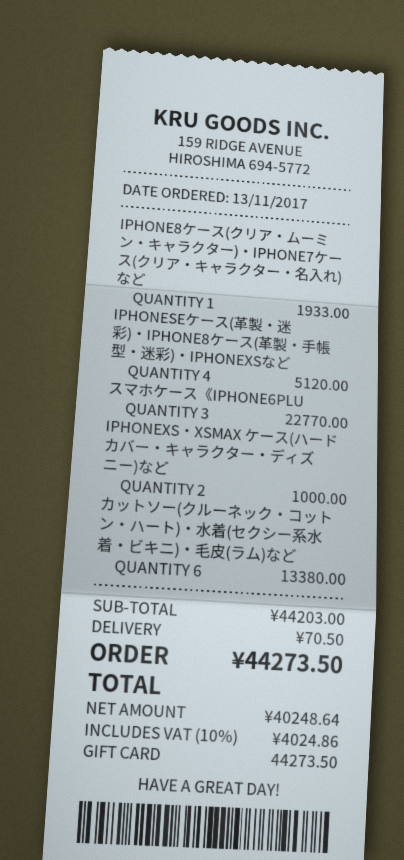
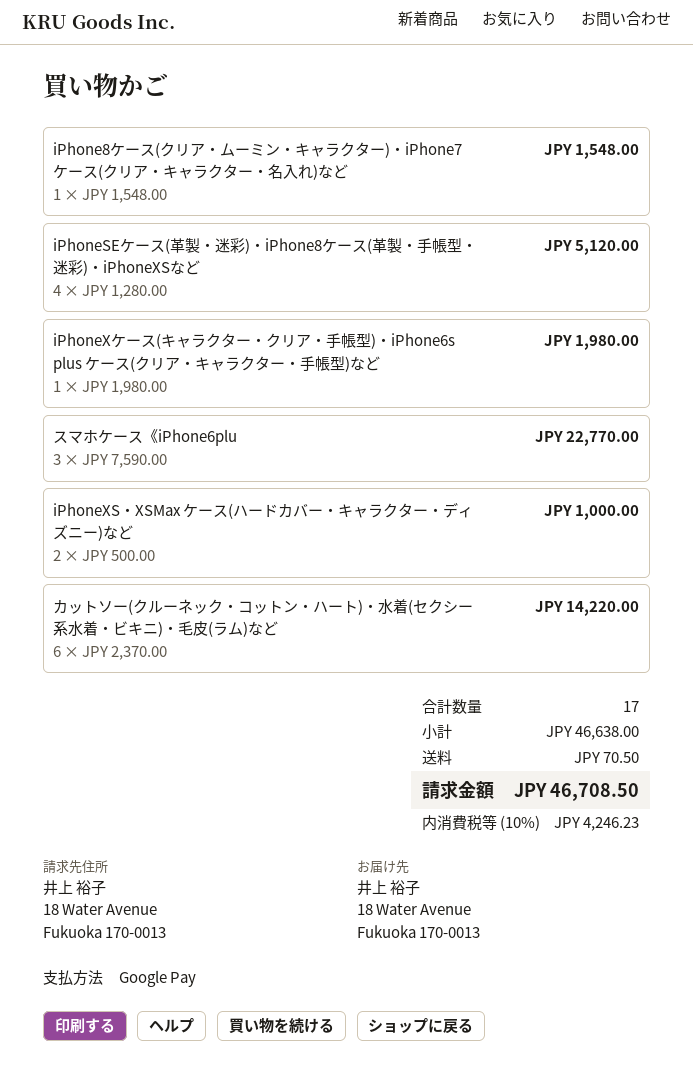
payment method: gift card -> Google Pay
IPHONE8ケース(クリア・ムーミン・キャラクター)・IPHONE7ケース(クリア・キャラクター・名入れ)など: 1 for 1933.00 -> 1 for 1548.00
カットソー(クルーネック・コットン・ハート)・水着(セクシー系水着・ビキニ)・毛皮(ラム)など: 6 for 13380.00 -> 6 for 14220.00
iPhoneXケース(キャラクター・クリア・手帳型)・iPhone6s plus ケース(クリア・キャラクター・手帳型)など: none -> 1 for 1980.00
subtotal: 44203.00 -> 46638.00
tax: 10% = 4024.86 -> 10% = 4246.23
total: 44273.50 -> 46708.50

